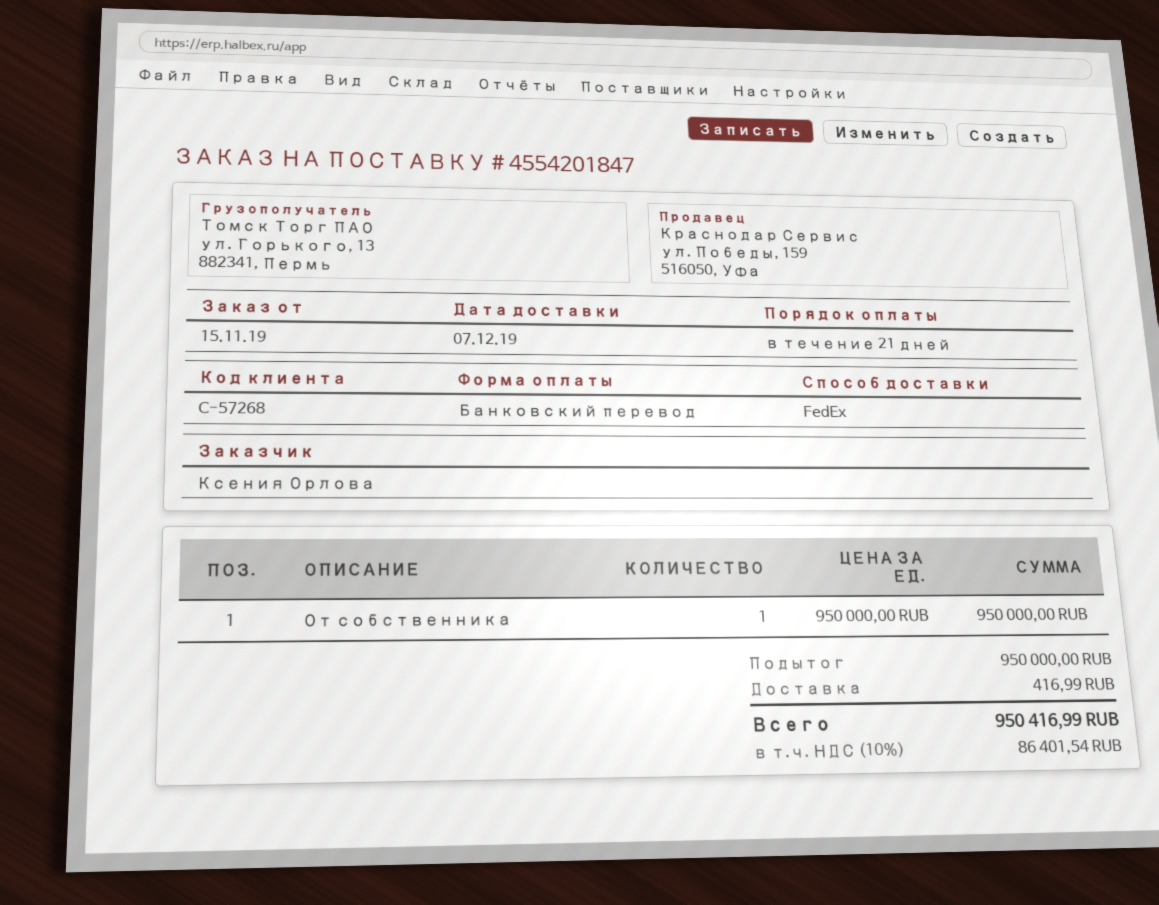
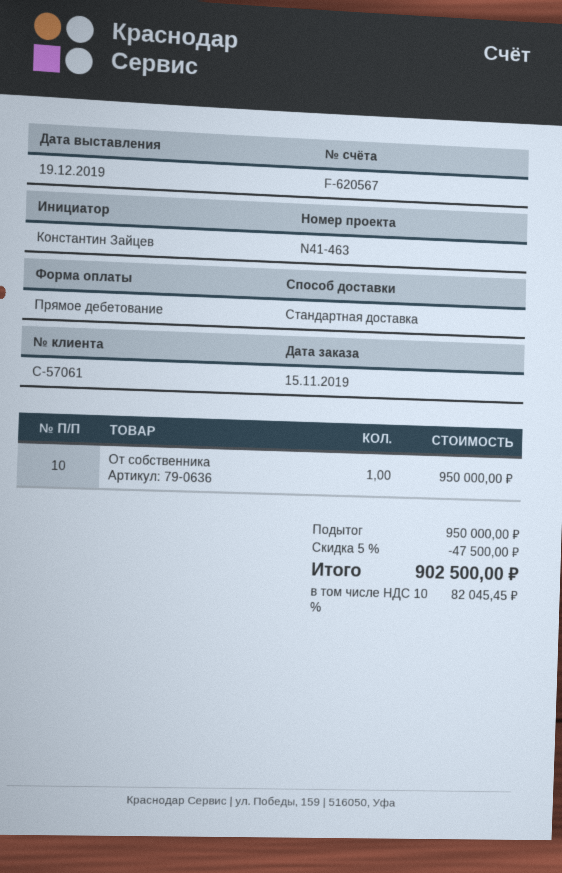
customer number: C-57268 -> C-57061
ordered by: Ксения Орлова -> Константин Зайцев
payment method: bank transfer -> direct debit
shipping method: FedEx -> standard
discount: none -> 5% = 47500.00
shipping: 416.99 -> none
tax: 10% = 86401.54 -> 10% = 82045.45
total: 950416.99 -> 902500.00

